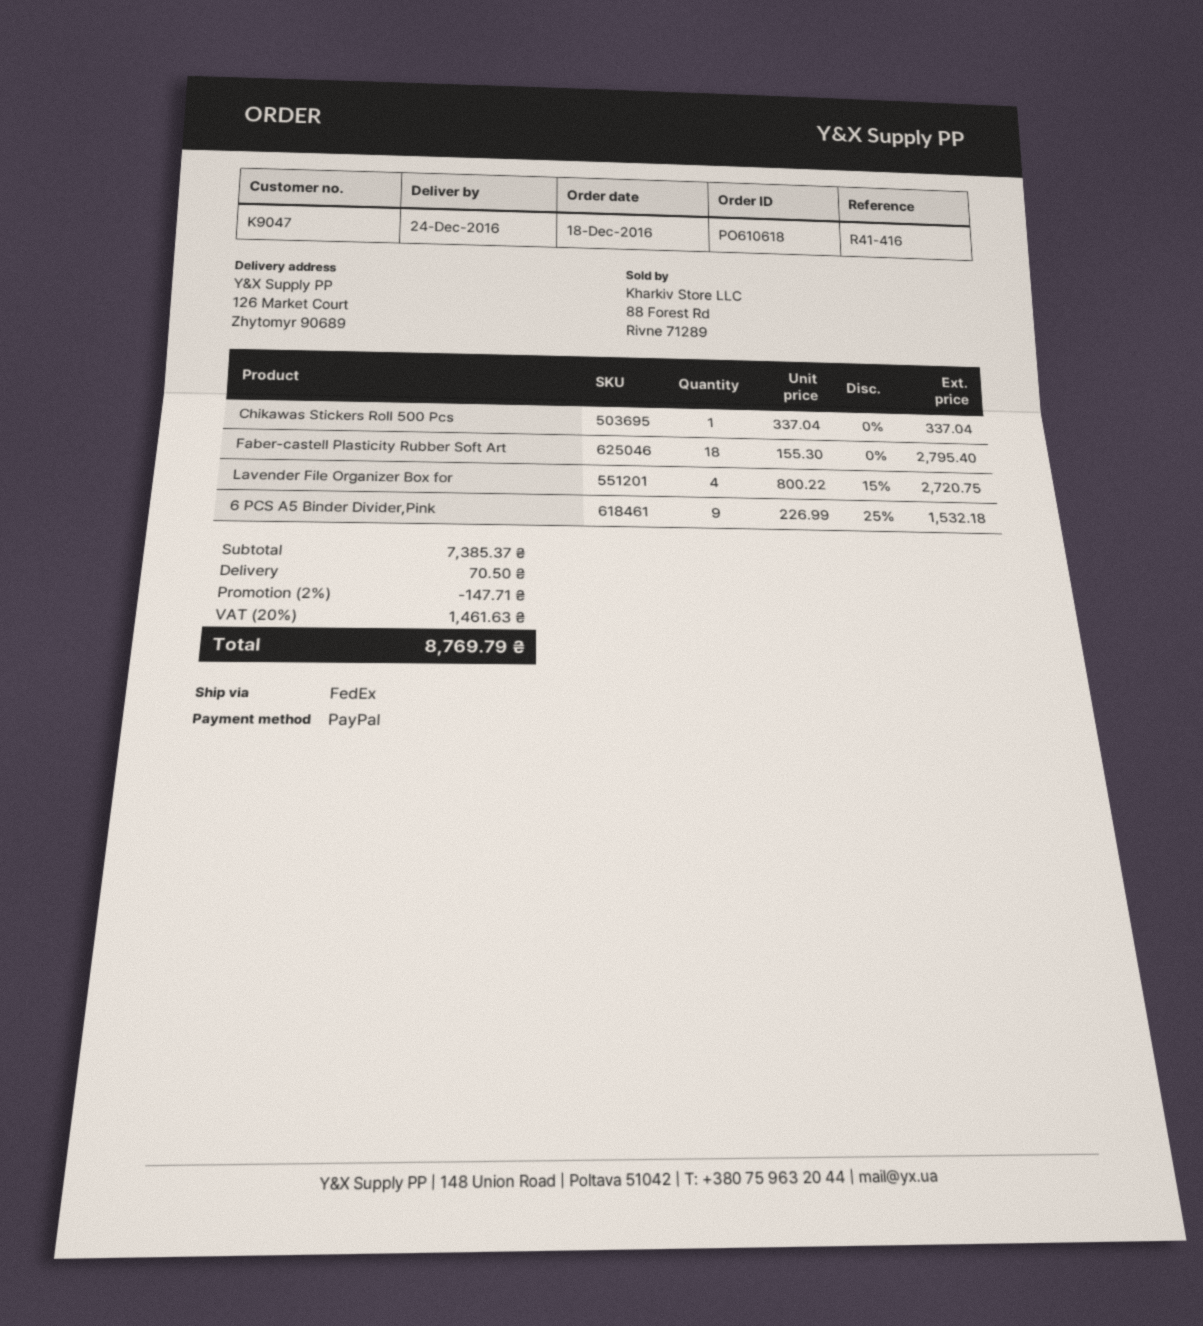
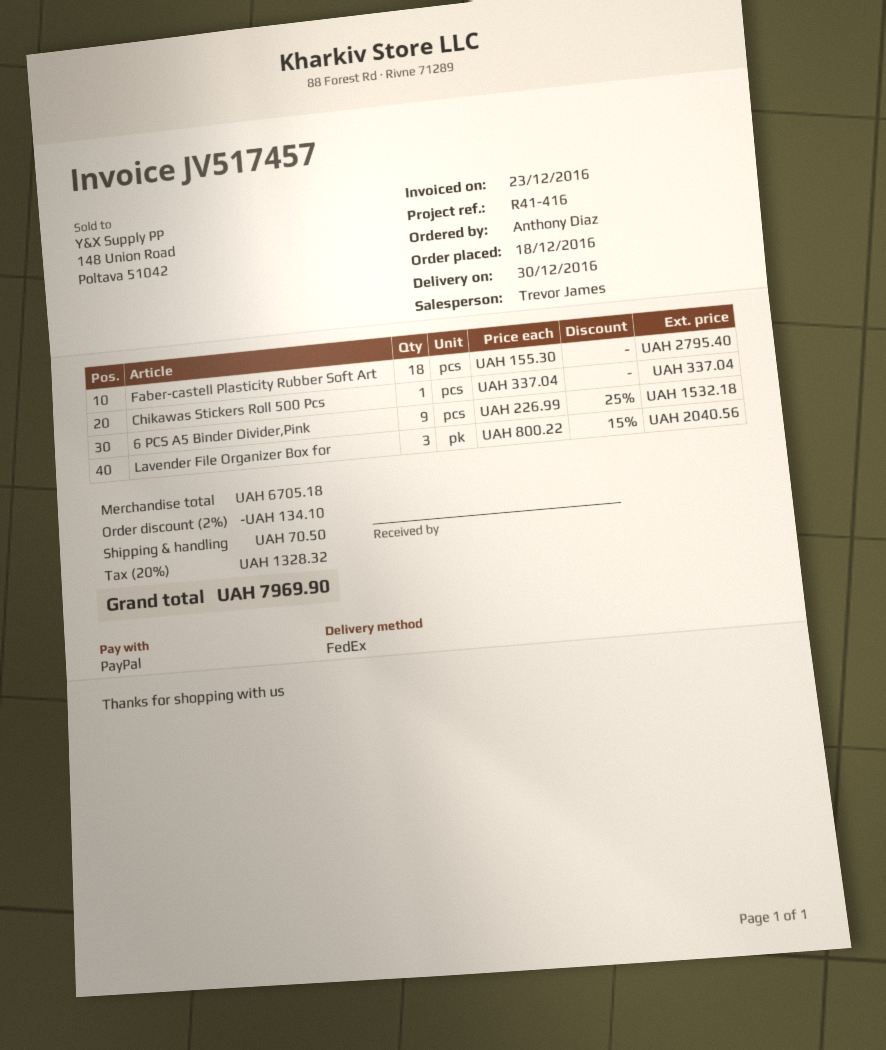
delivery date: 2016-12-24 -> 2016-12-30
Lavender File Organizer Box for: 4 x 800.22 - 15% = 2720.75 -> 3 x 800.22 - 15% = 2040.56
subtotal: 7385.37 -> 6705.18
discount: 2% = 147.71 -> 2% = 134.10
tax: 20% = 1461.63 -> 20% = 1328.32
total: 8769.79 -> 7969.90

